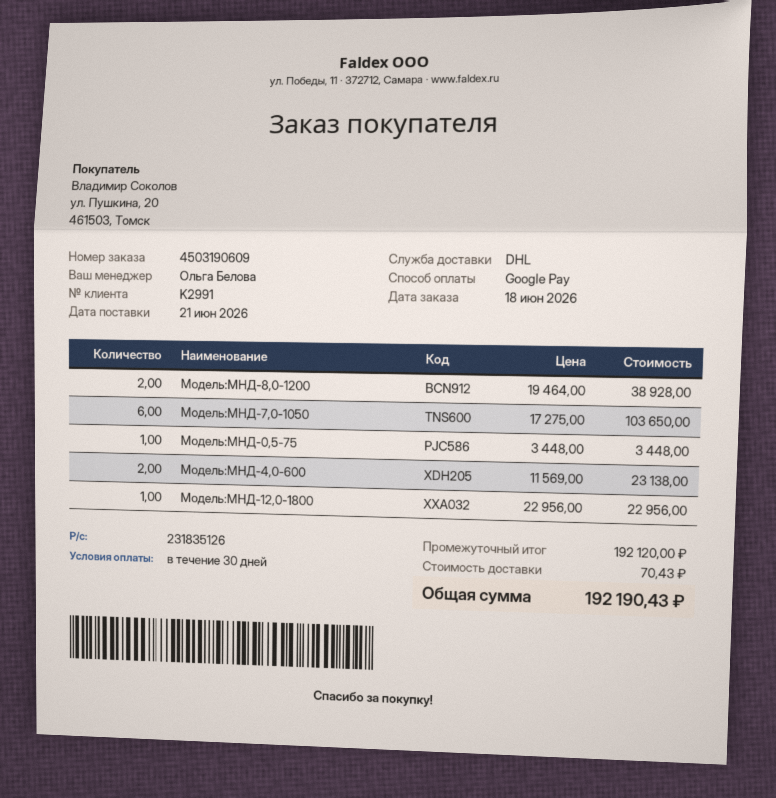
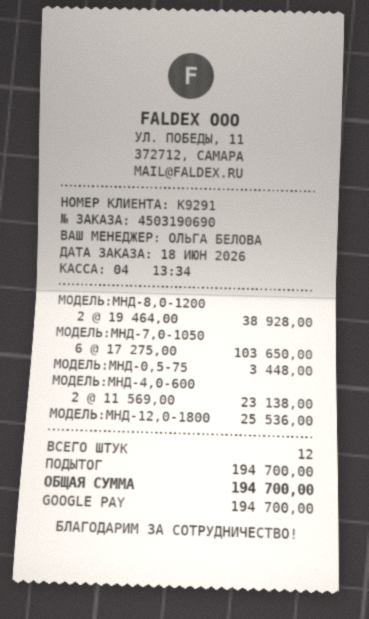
order number: 4503190609 -> 4503190690
customer number: K2991 -> K9291
Модель:МНД-12,0-1800: 1 x 22956.00 = 22956.00 -> 1 x 25536.00 = 25536.00
subtotal: 192120.00 -> 194700.00
shipping: 70.43 -> none
total: 192190.43 -> 194700.00

